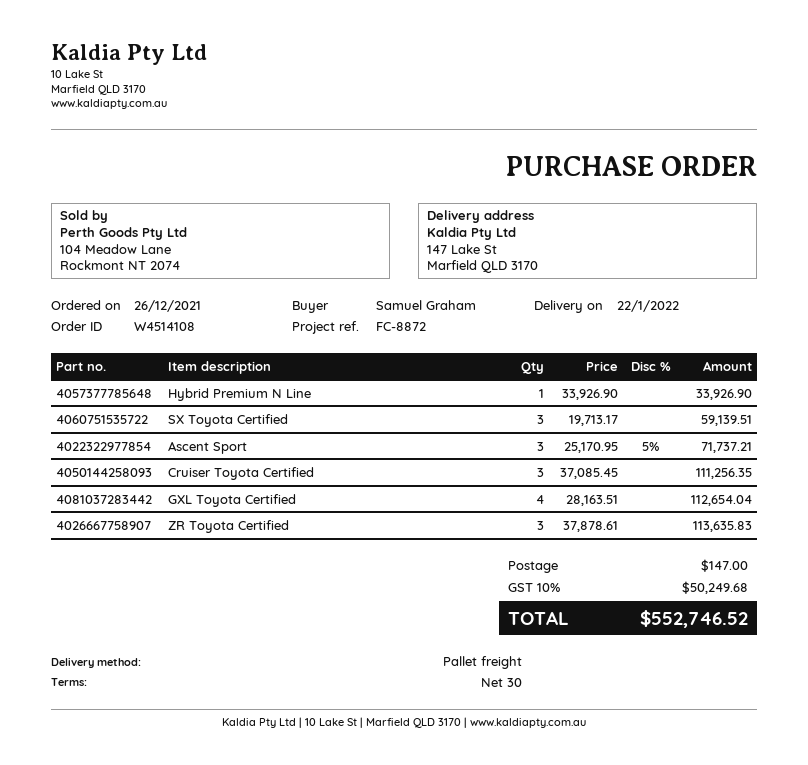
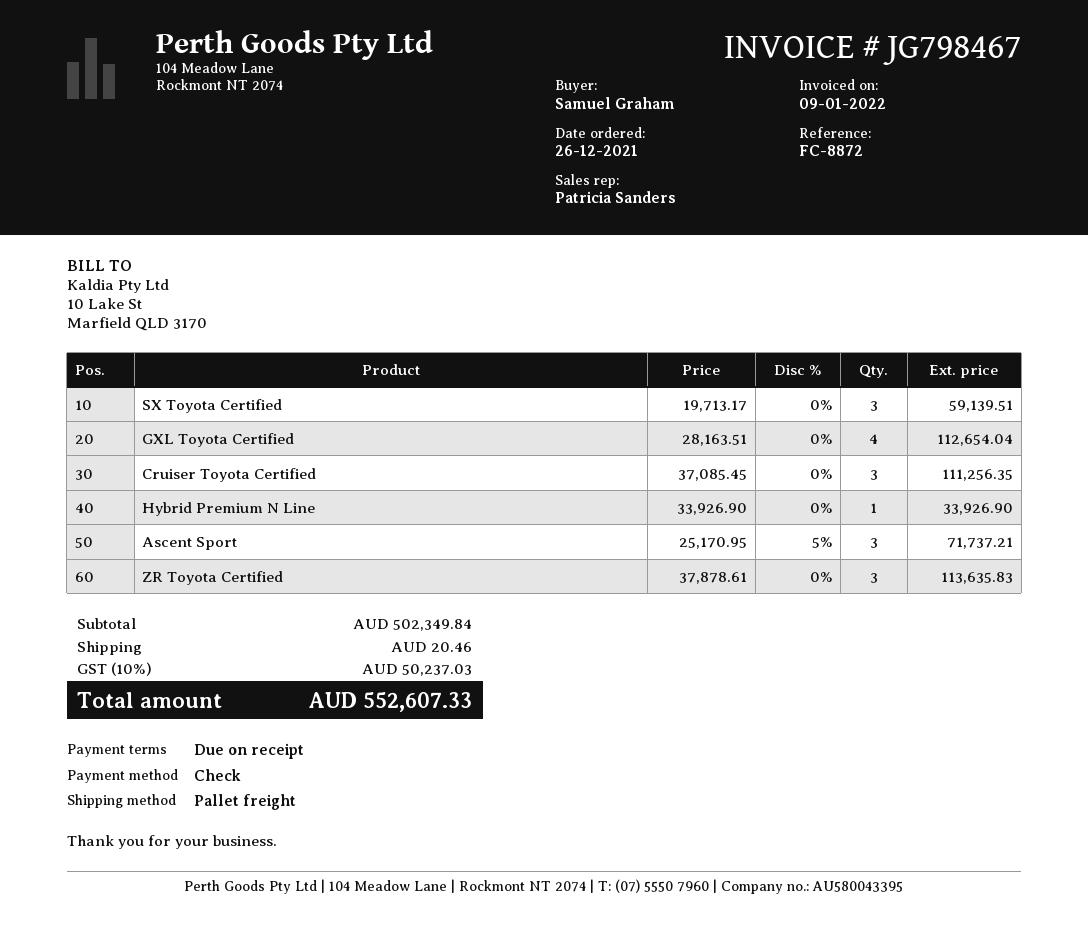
payment terms: 30 days -> on receipt
shipping: 147.00 -> 20.46
tax: 10% = 50249.68 -> 10% = 50237.03
total: 552746.52 -> 552607.33

